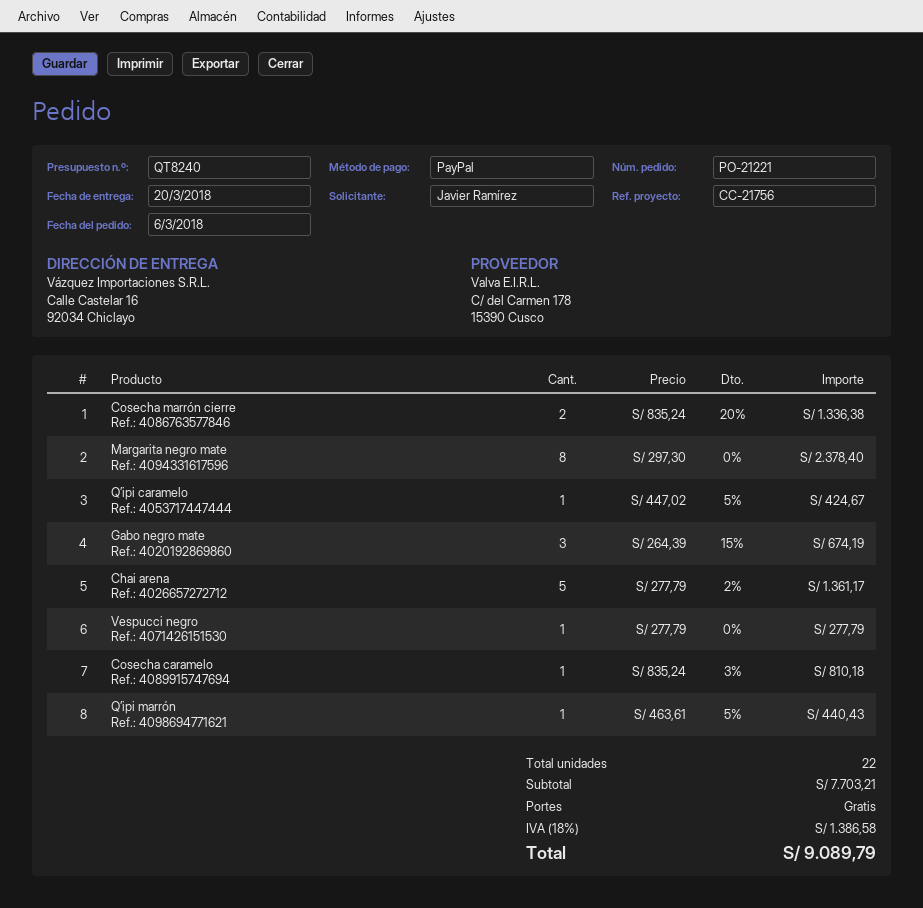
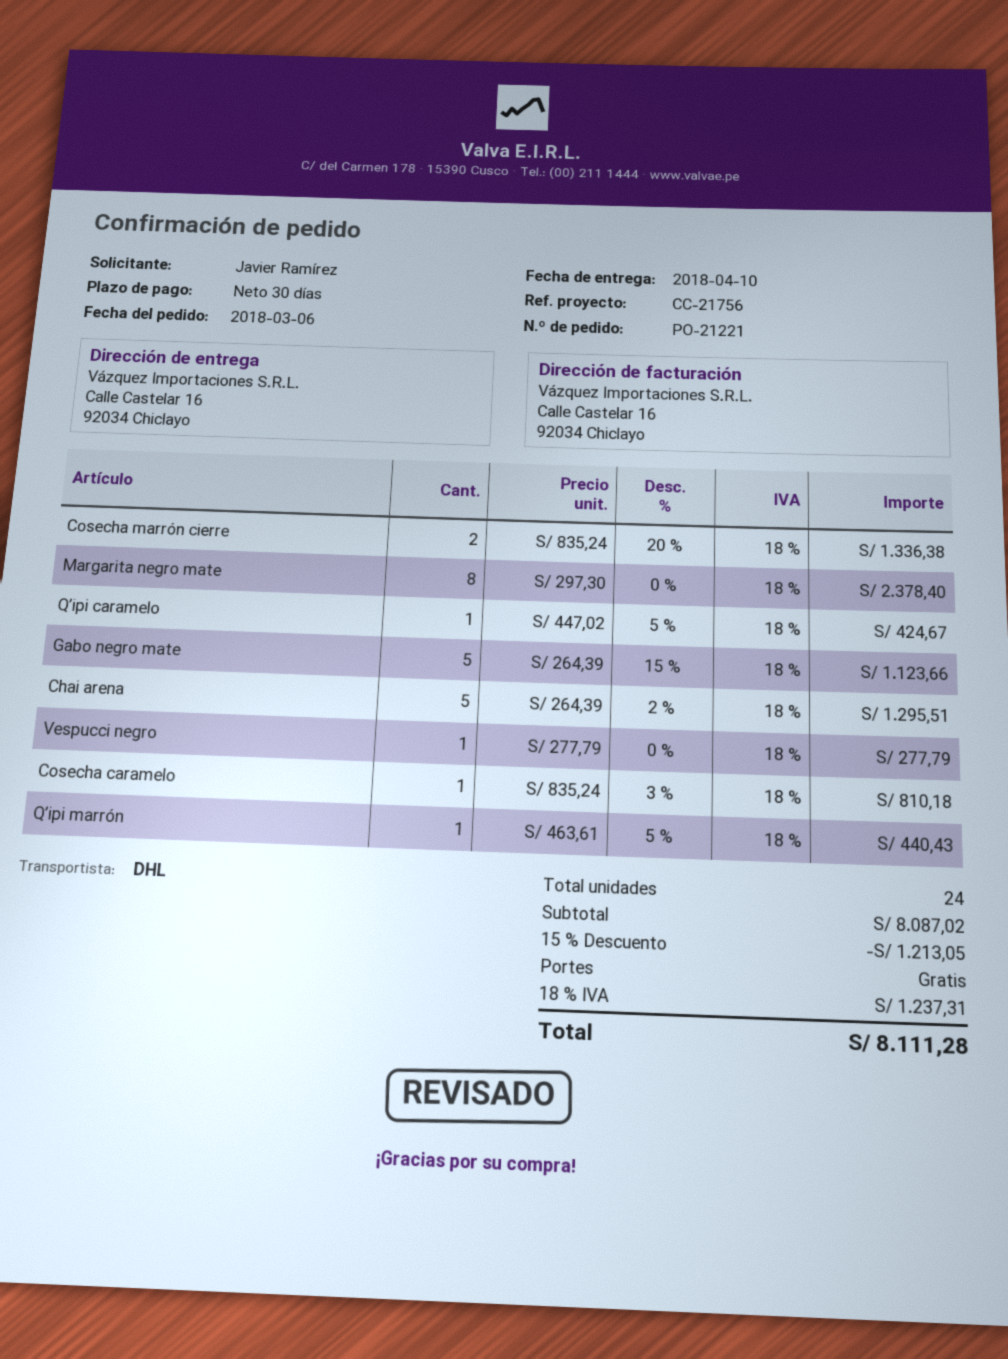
delivery date: 2018-03-20 -> 2018-04-10
Gabo negro mate: 3 x 264.39 - 15% = 674.19 -> 5 x 264.39 - 15% = 1123.66
Chai arena: 5 x 277.79 - 2% = 1361.17 -> 5 x 264.39 - 2% = 1295.51
total quantity: 22 -> 24
subtotal: 7703.21 -> 8087.02
discount: none -> 15% = 1213.05
tax: 18% = 1386.58 -> 18% = 1237.31
total: 9089.79 -> 8111.28

